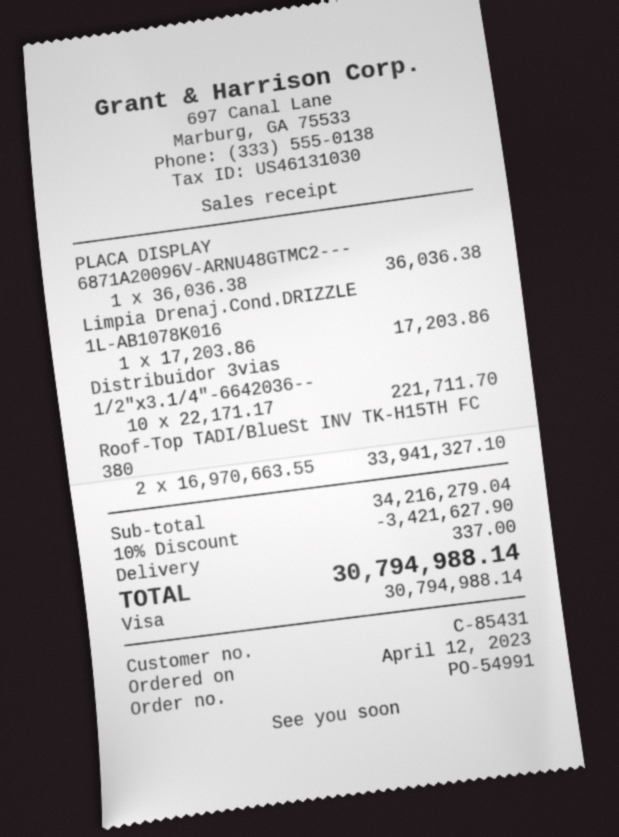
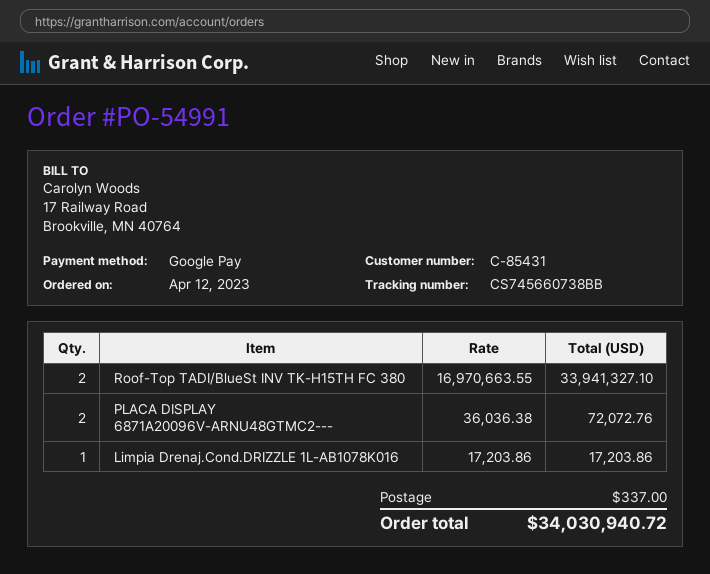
payment method: Visa -> Google Pay
PLACA DISPLAY 6871A20096V-ARNU48GTMC2---: 1 x 36036.38 = 36036.38 -> 2 x 36036.38 = 72072.76
Distribuidor 3vias 1/2"x3.1/4"-6642036--: 10 x 22171.17 = 221711.70 -> none
discount: 10% = 3421627.90 -> none
total: 30794988.14 -> 34030940.72

